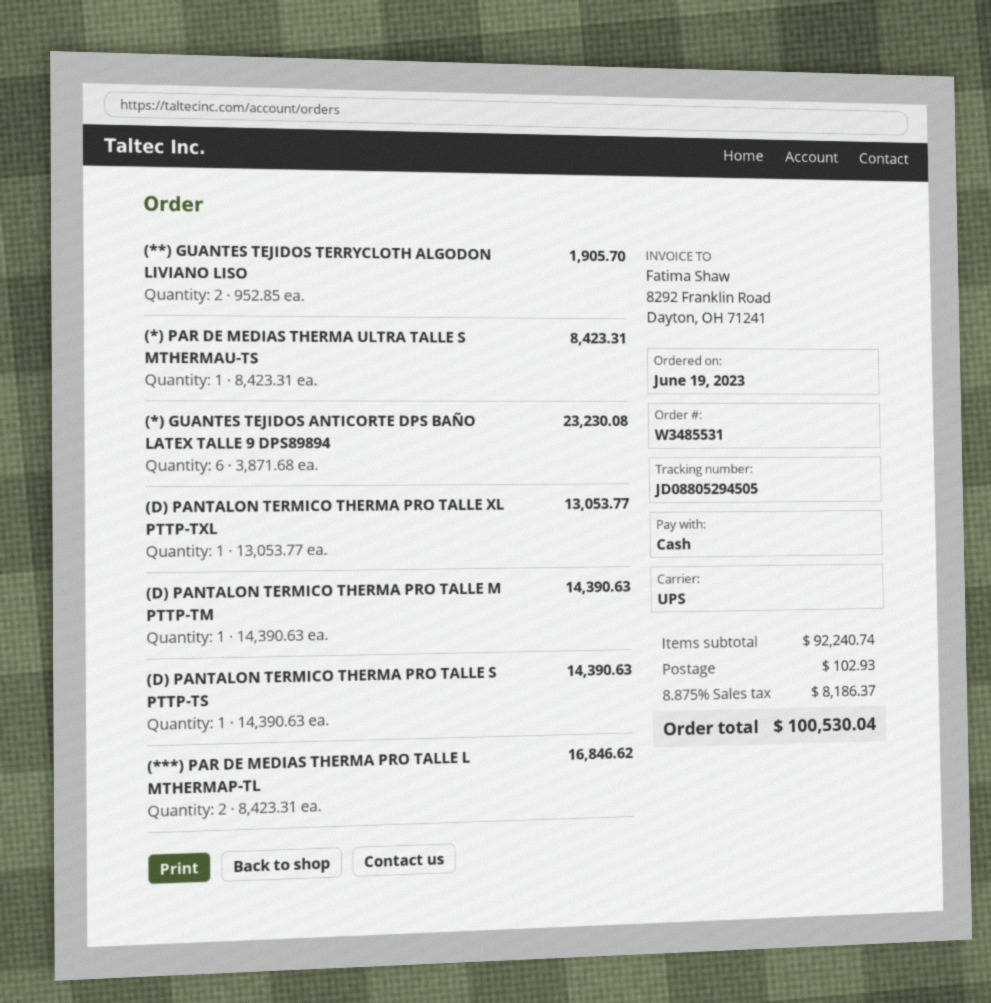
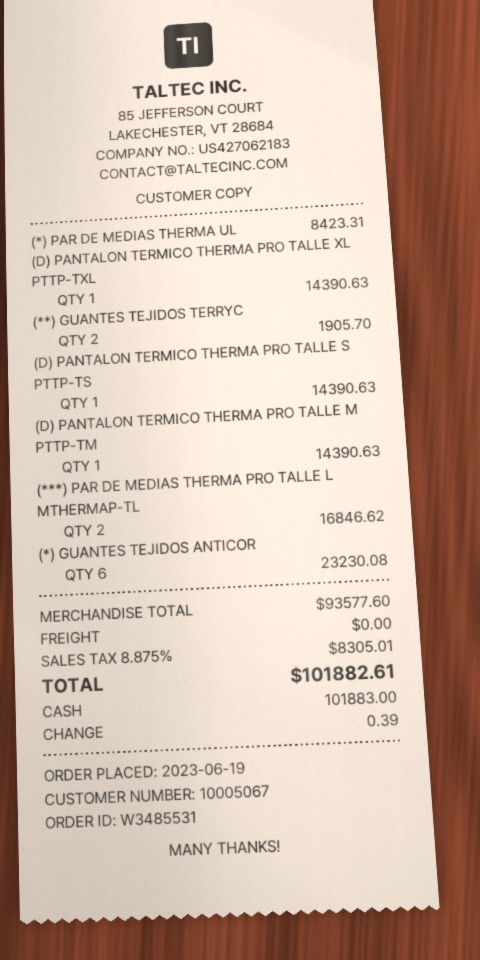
(D) PANTALON TERMICO THERMA PRO TALLE XL PTTP-TXL: 1 for 13053.77 -> 1 for 14390.63
subtotal: 92240.74 -> 93577.60
shipping: 102.93 -> 0.00
tax: 8.875% = 8186.37 -> 8.875% = 8305.01
total: 100530.04 -> 101882.61

